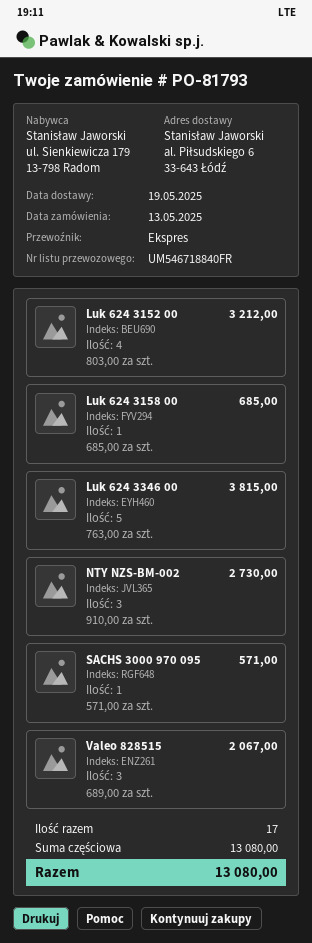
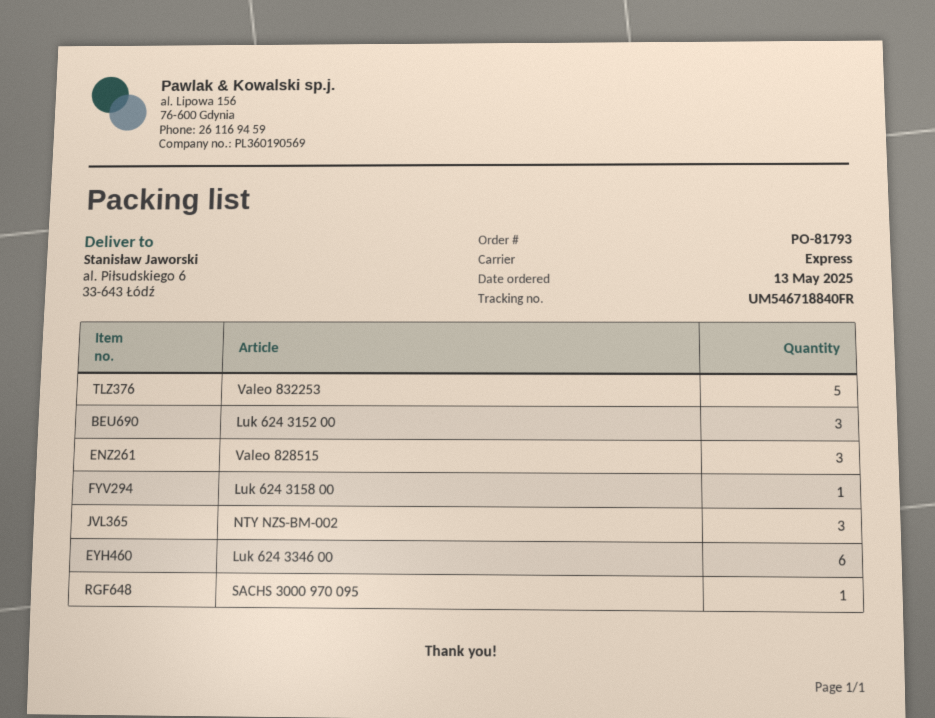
Luk 624 3152 00: 4 -> 3
Luk 624 3346 00: 5 -> 6
Valeo 832253: none -> 5

